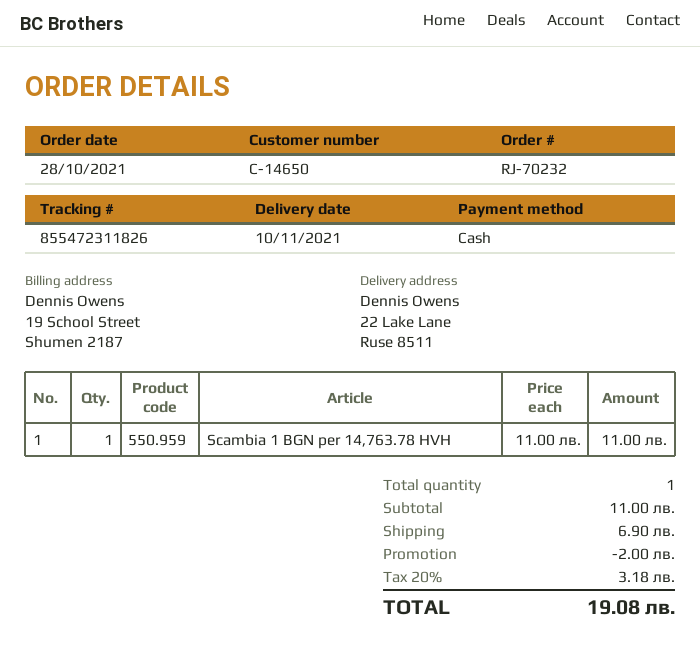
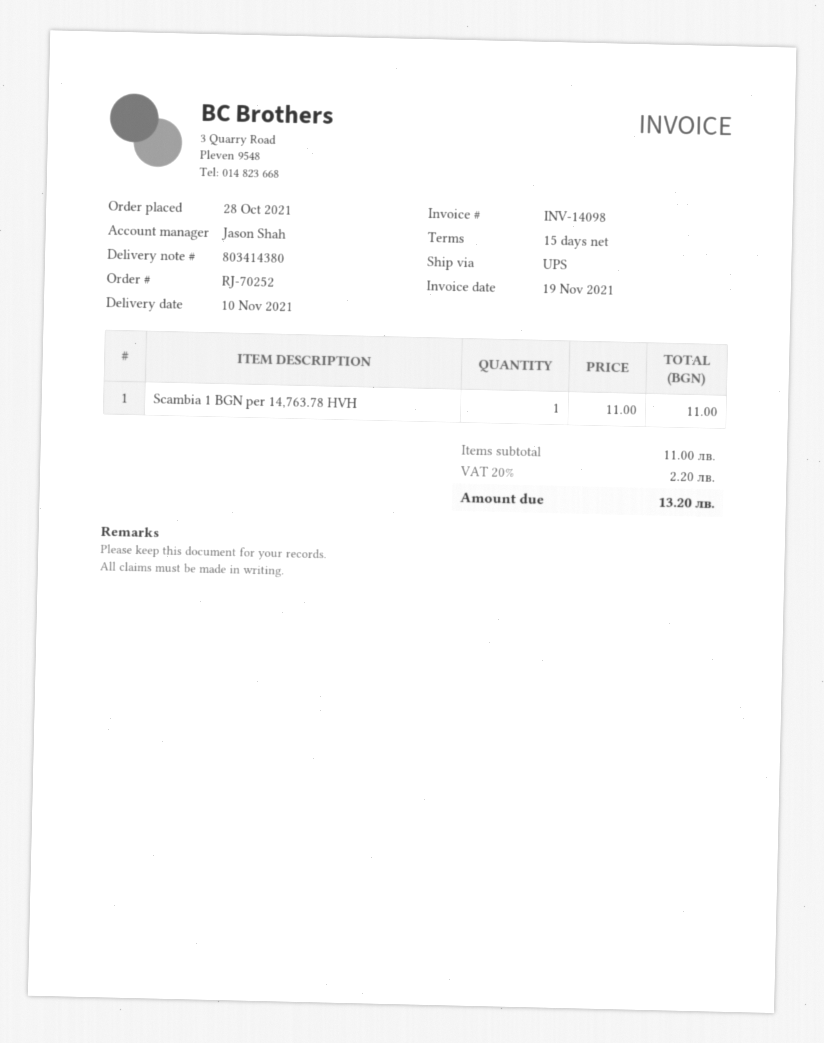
order number: RJ-70232 -> RJ-70252
discount: 2.00 -> none
shipping: 6.90 -> none
tax: 20% = 3.18 -> 20% = 2.20
total: 19.08 -> 13.20

